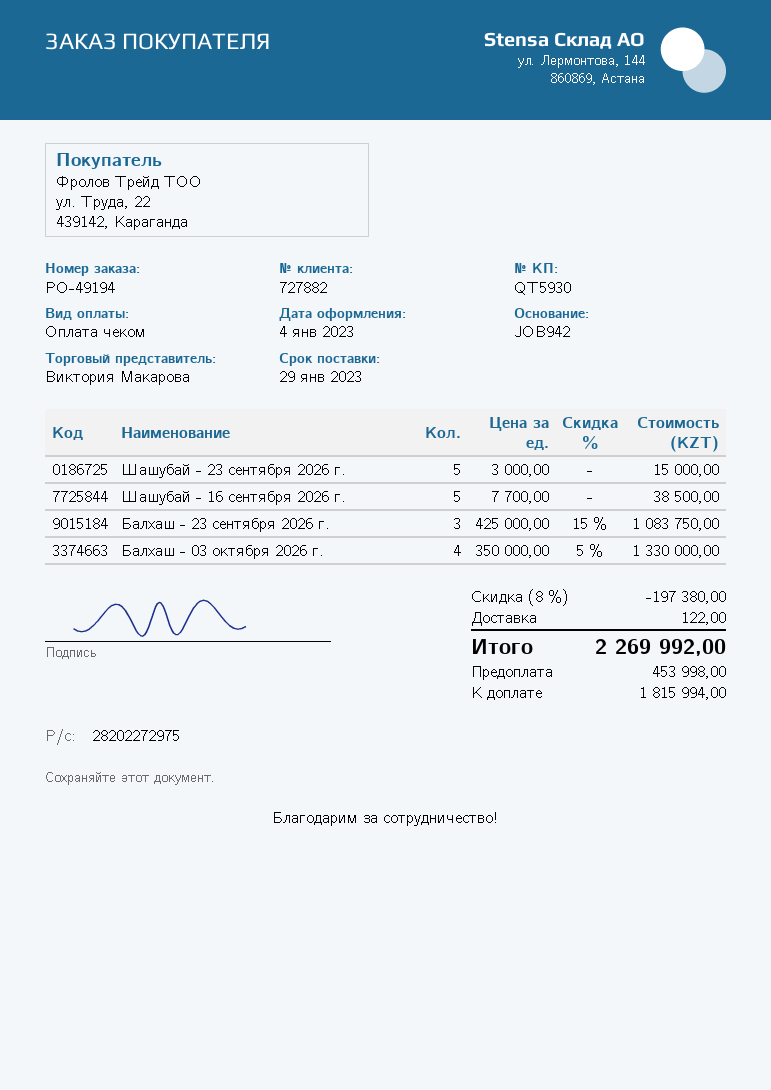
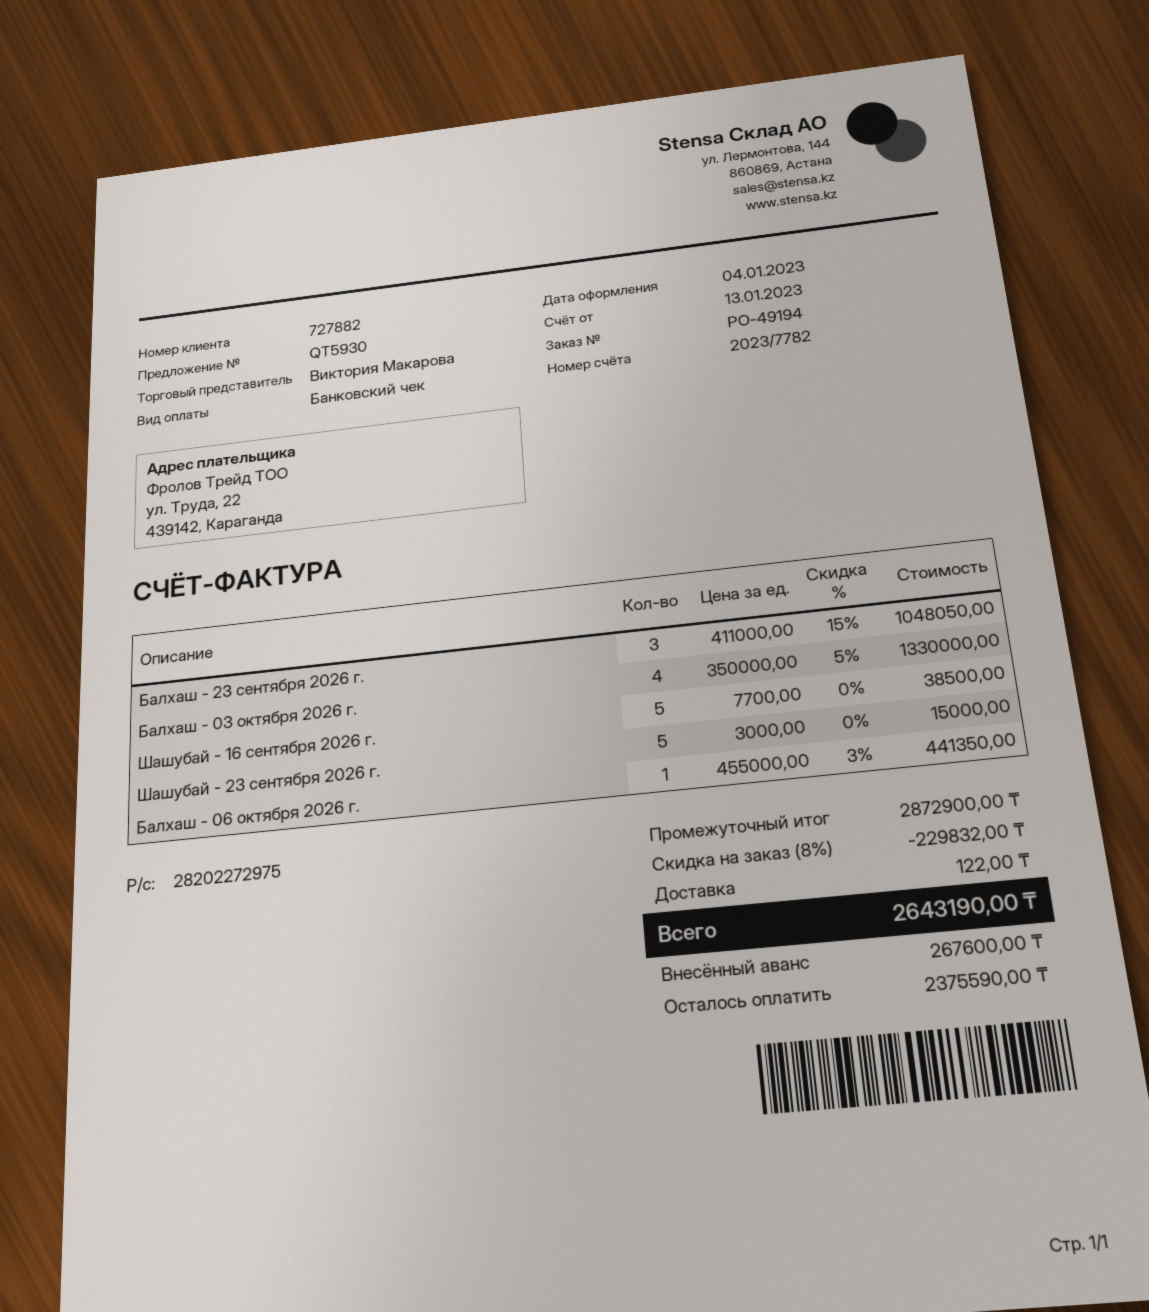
Балхаш - 23 сентября 2026 г.: 3 x 425000.00 - 15% = 1083750.00 -> 3 x 411000.00 - 15% = 1048050.00
Балхаш - 06 октября 2026 г.: none -> 1 x 455000.00 - 3% = 441350.00
discount: 8% = 197380.00 -> 8% = 229832.00
total: 2269992.00 -> 2643190.00
deposit: 453998.00 -> 267600.00
balance: 1815994.00 -> 2375590.00

